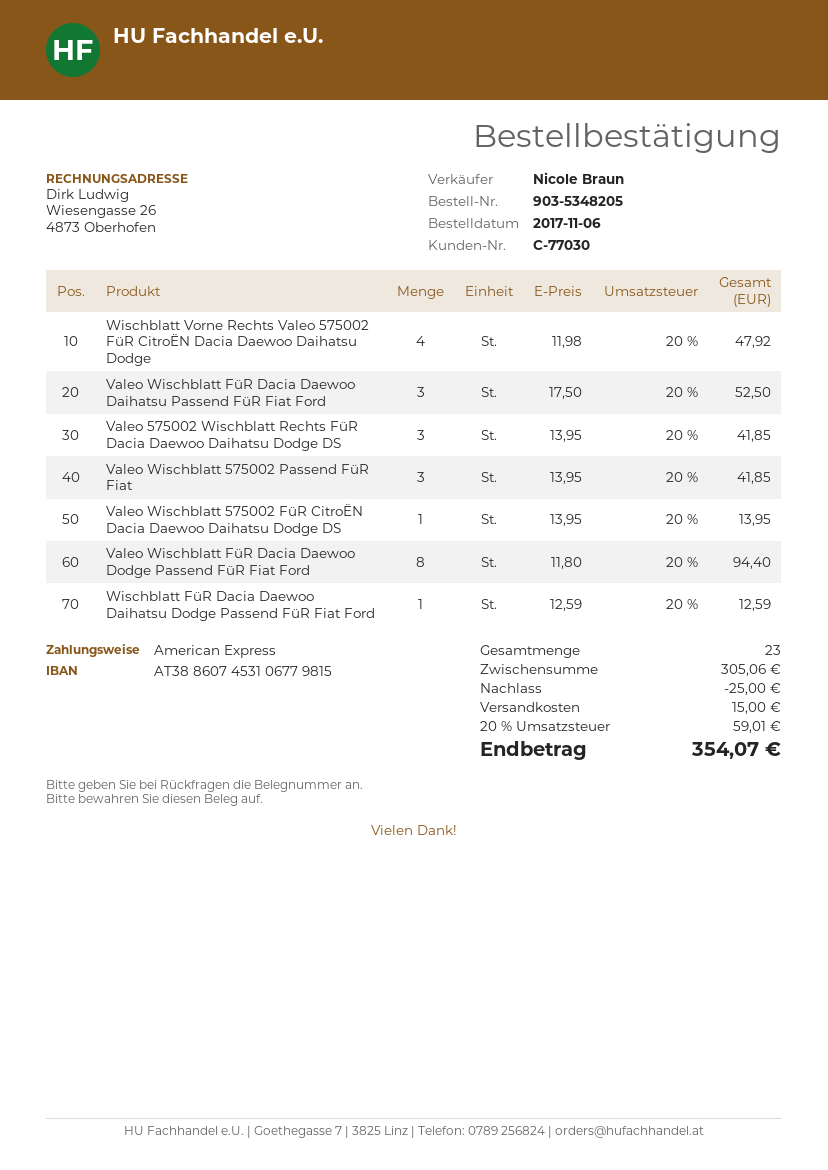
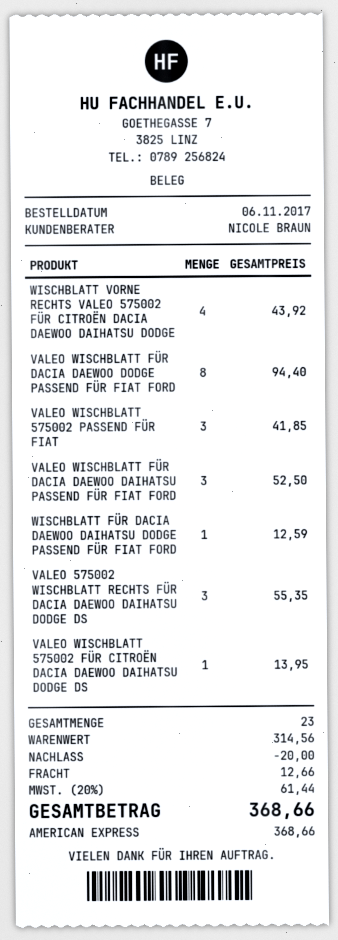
Wischblatt Vorne Rechts Valeo 575002 FüR CitroËN Dacia Daewoo Daihatsu Dodge: 4 for 47.92 -> 4 for 43.92
Valeo 575002 Wischblatt Rechts FüR Dacia Daewoo Daihatsu Dodge DS: 3 for 41.85 -> 3 for 55.35
subtotal: 305.06 -> 314.56
discount: 25.00 -> 20.00
shipping: 15.00 -> 12.66
tax: 20% = 59.01 -> 20% = 61.44
total: 354.07 -> 368.66

